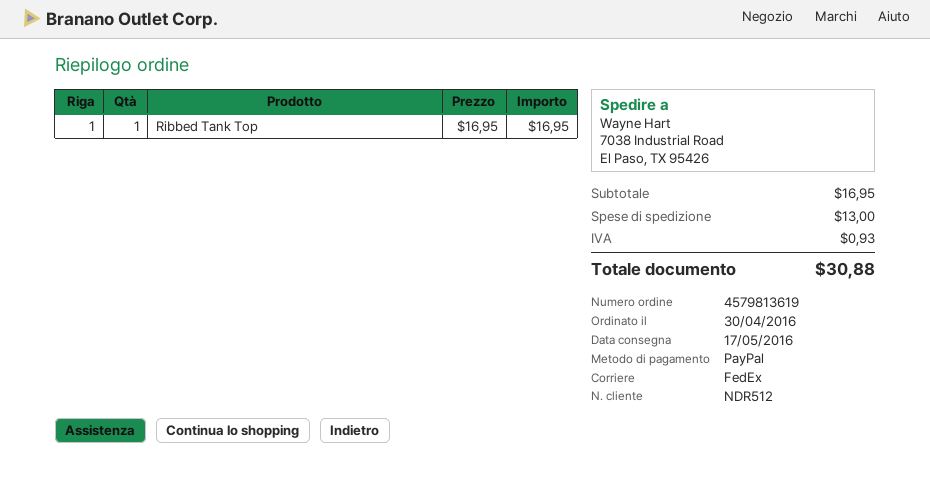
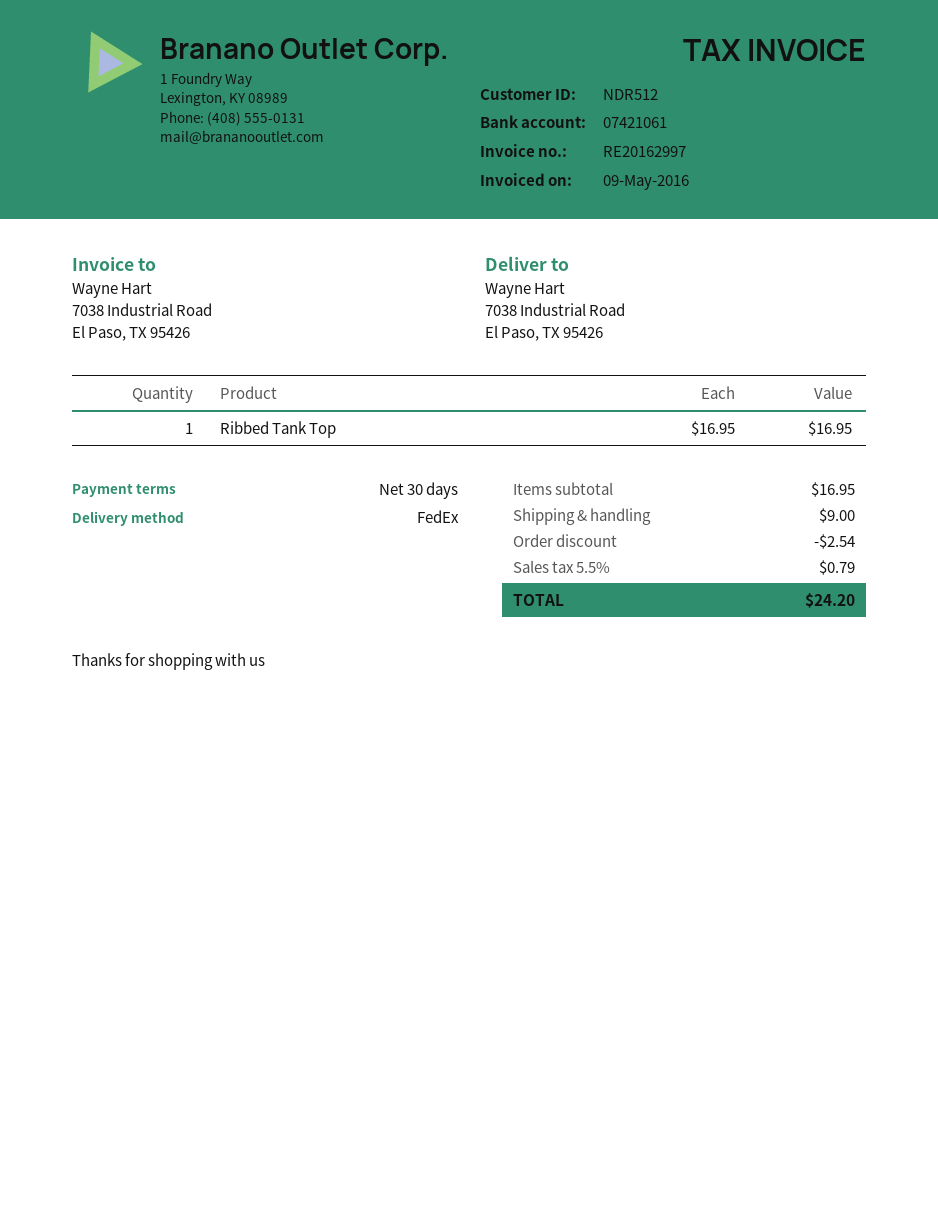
discount: none -> 2.54
shipping: 13.00 -> 9.00
tax: 0.93 -> 0.79
total: 30.88 -> 24.20

